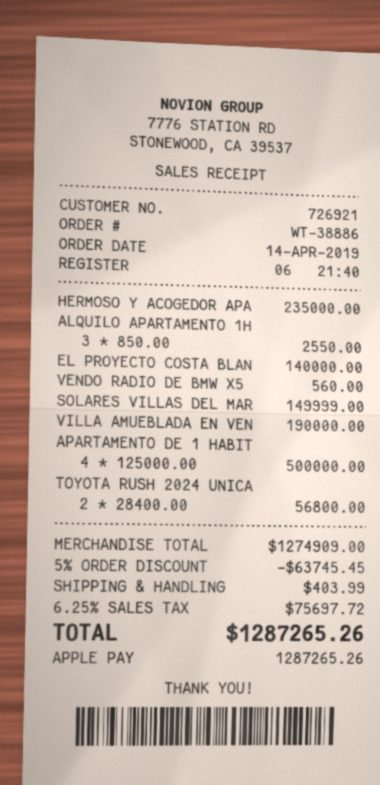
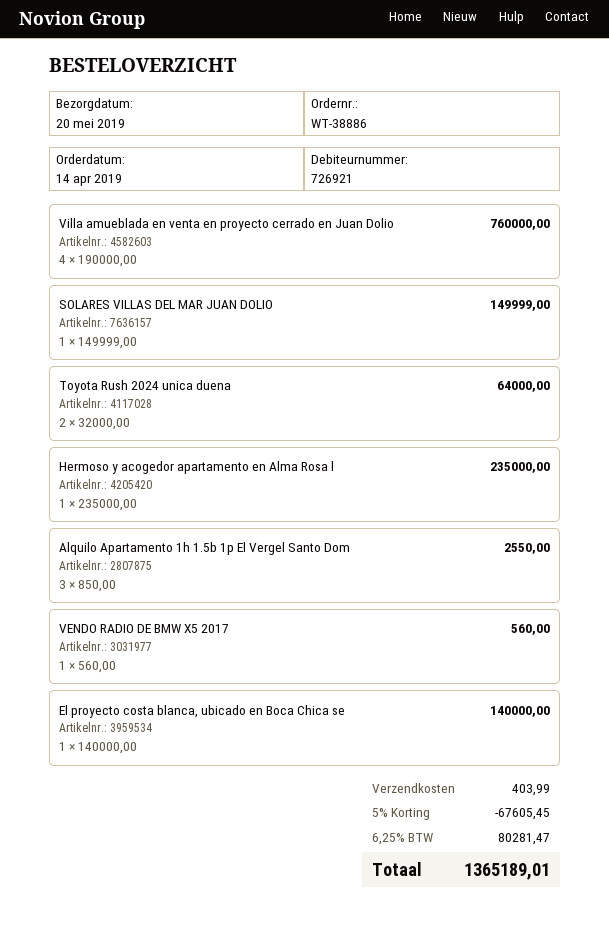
VILLA AMUEBLADA EN VEN: 1 x 190000.00 = 190000.00 -> 4 x 190000.00 = 760000.00
APARTAMENTO DE 1 HABIT: 4 x 125000.00 = 500000.00 -> none
TOYOTA RUSH 2024 UNICA: 2 x 28400.00 = 56800.00 -> 2 x 32000.00 = 64000.00
discount: 5% = 63745.45 -> 5% = 67605.45
tax: 6.25% = 75697.72 -> 6.25% = 80281.47
total: 1287265.26 -> 1365189.01

